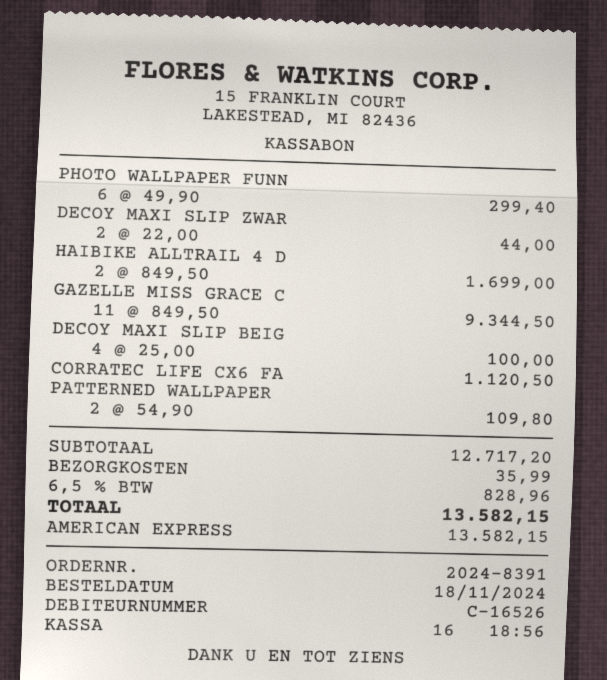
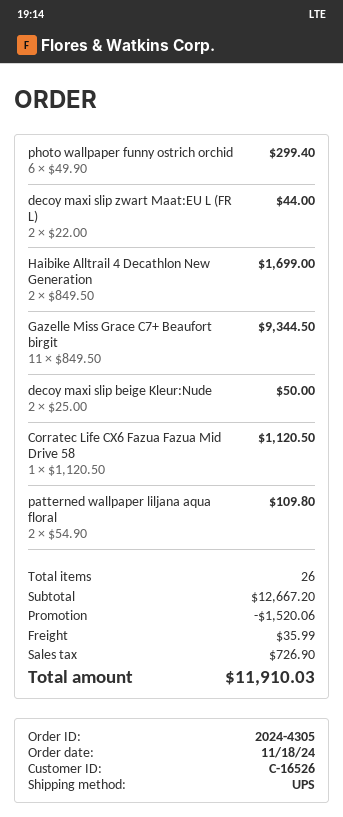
order number: 2024-8391 -> 2024-4305
DECOY MAXI SLIP BEIG: 4 x 25.00 = 100.00 -> 2 x 25.00 = 50.00
subtotal: 12717.20 -> 12667.20
discount: none -> 1520.06
tax: 828.96 -> 726.90
total: 13582.15 -> 11910.03

